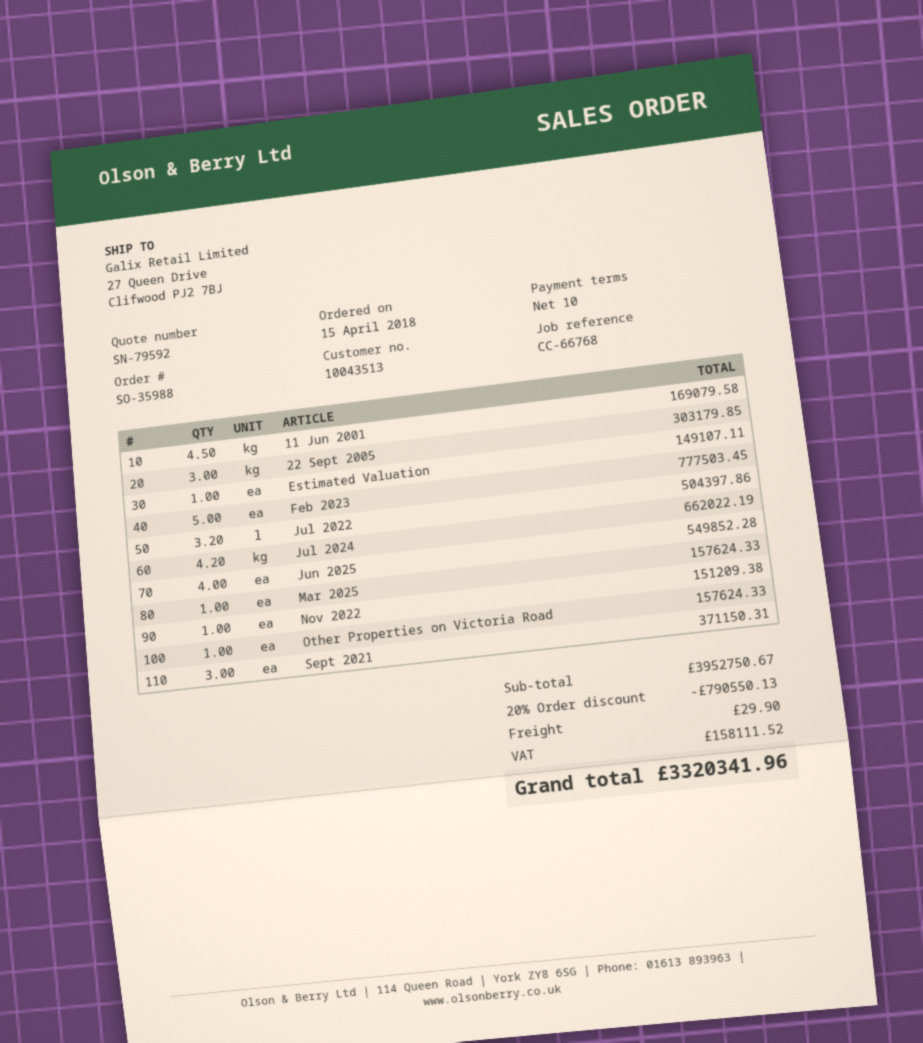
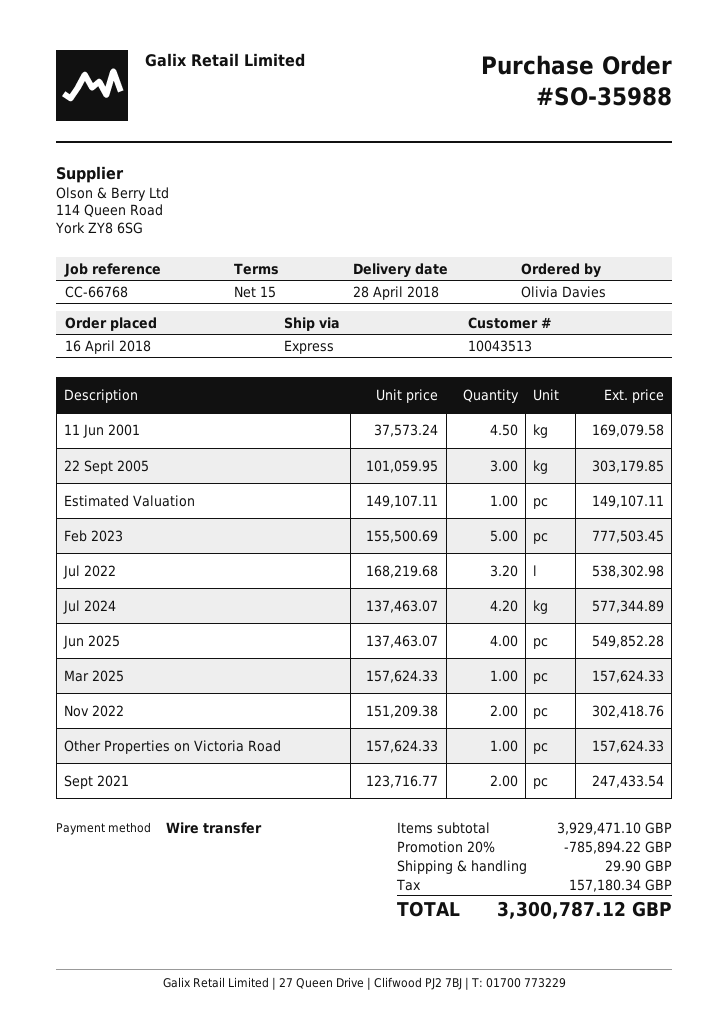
order date: 2018-04-15 -> 2018-04-16
payment terms: 10 days -> 15 days
Jul 2022: 3.2 for 504397.86 -> 3.2 for 538302.98
Jul 2024: 4.2 for 662022.19 -> 4.2 for 577344.89
Nov 2022: 1 for 151209.38 -> 2 for 302418.76
Sept 2021: 3 for 371150.31 -> 2 for 247433.54
subtotal: 3952750.67 -> 3929471.10
discount: 20% = 790550.13 -> 20% = 785894.22
tax: 158111.52 -> 157180.34
total: 3320341.96 -> 3300787.12

